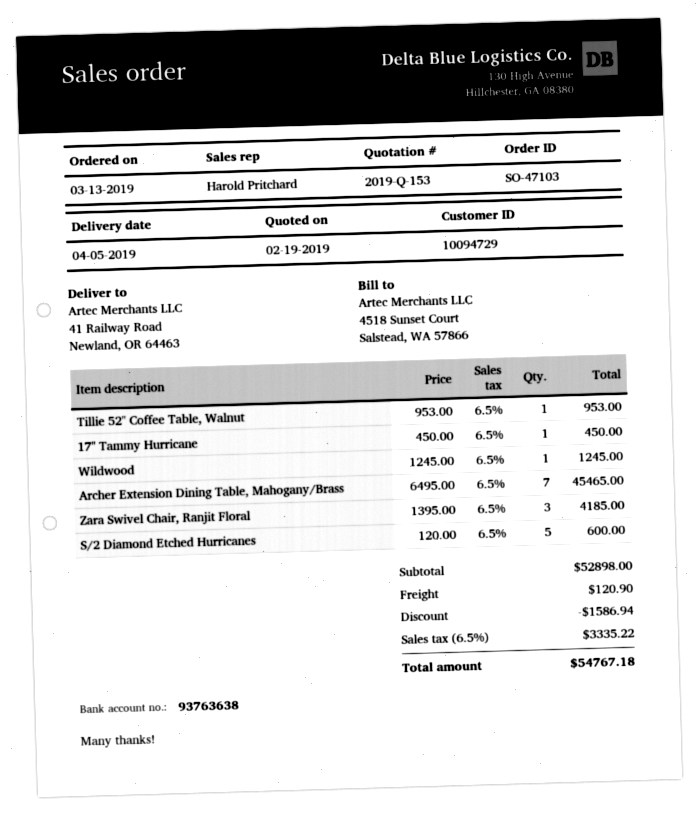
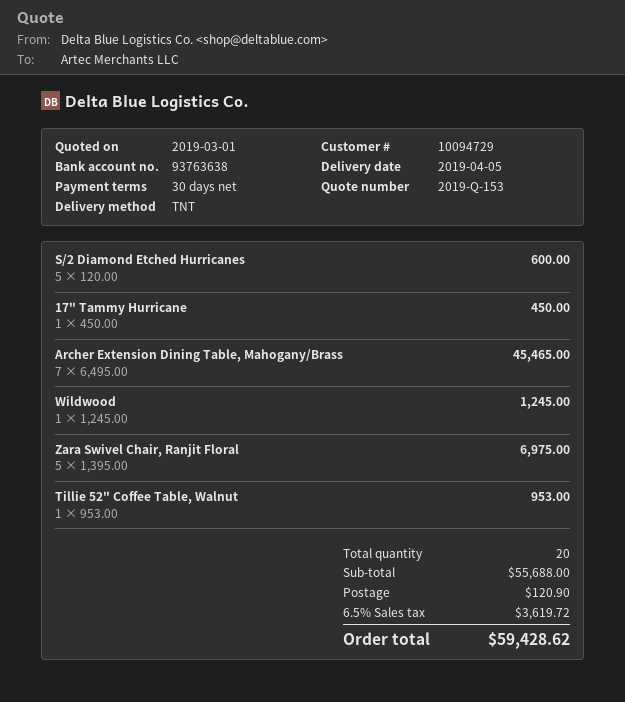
quote date: 2019-02-19 -> 2019-03-01
Zara Swivel Chair, Ranjit Floral: 3 x 1395.00 = 4185.00 -> 5 x 1395.00 = 6975.00
subtotal: 52898.00 -> 55688.00
discount: 1586.94 -> none
tax: 6.5% = 3335.22 -> 6.5% = 3619.72
total: 54767.18 -> 59428.62

